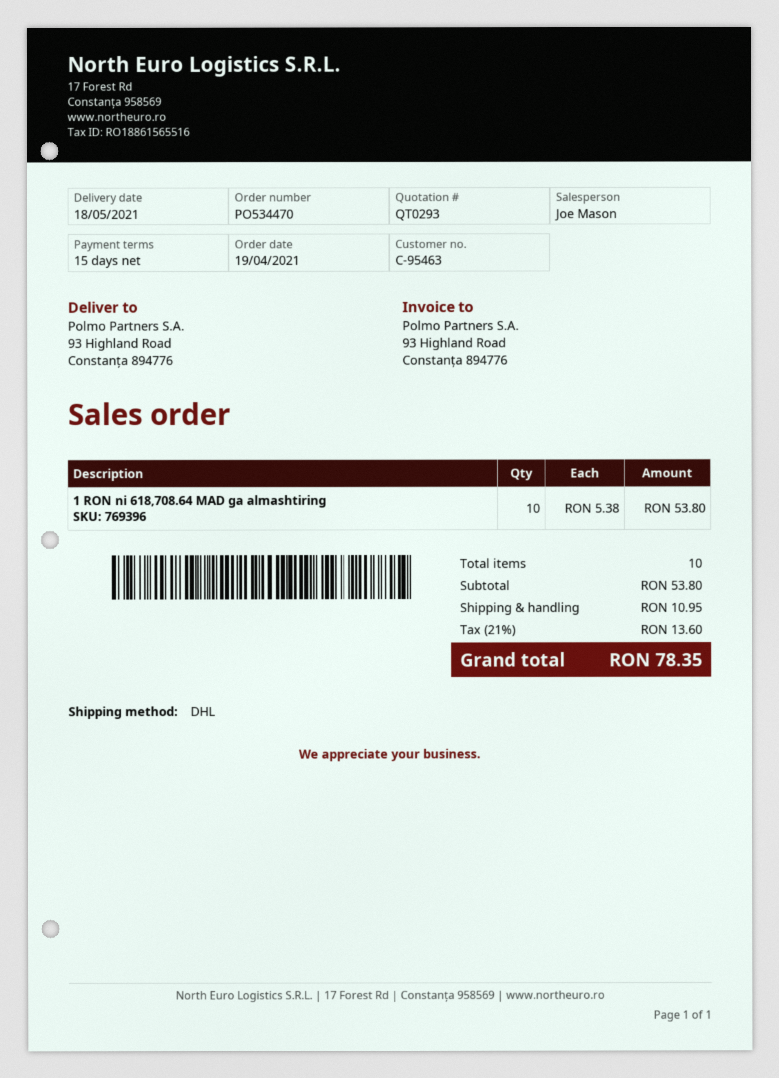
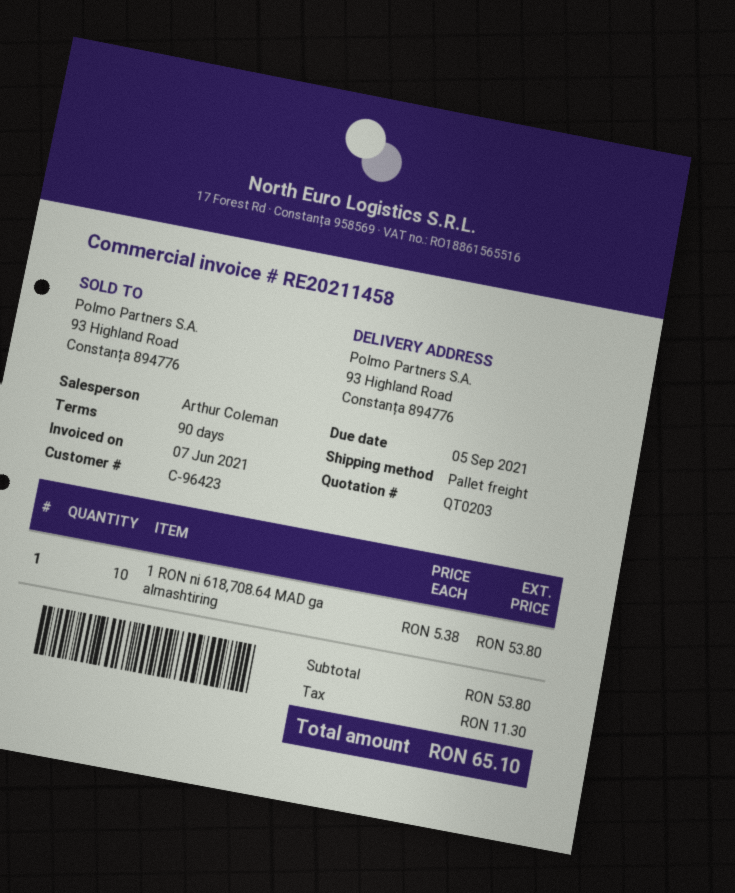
quote number: QT0293 -> QT0203
payment terms: 15 days -> 90 days
customer number: C-95463 -> C-96423
sales rep: Joe Mason -> Arthur Coleman
shipping method: DHL -> pallet freight
shipping: 10.95 -> none
tax: 13.60 -> 11.30
total: 78.35 -> 65.10

